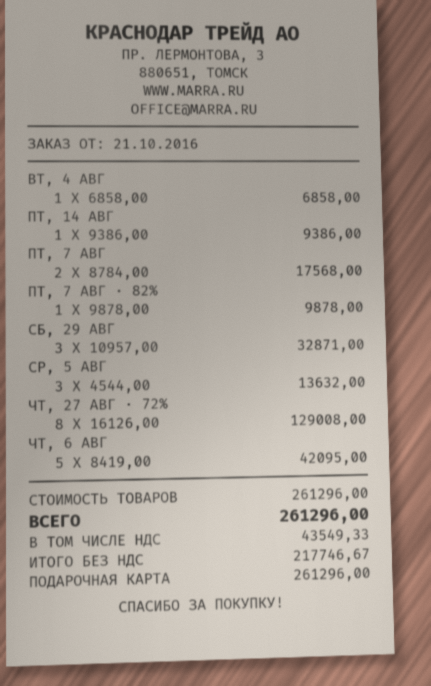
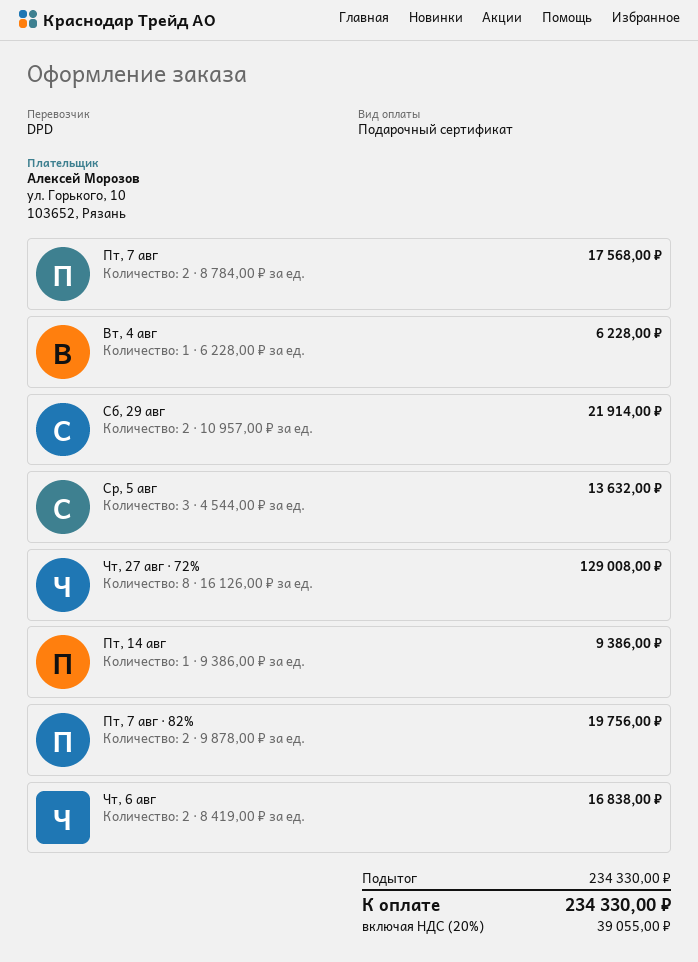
ВТ, 4 АВГ: 1 x 6858.00 = 6858.00 -> 1 x 6228.00 = 6228.00
ПТ, 7 АВГ · 82%: 1 x 9878.00 = 9878.00 -> 2 x 9878.00 = 19756.00
СБ, 29 АВГ: 3 x 10957.00 = 32871.00 -> 2 x 10957.00 = 21914.00
ЧТ, 6 АВГ: 5 x 8419.00 = 42095.00 -> 2 x 8419.00 = 16838.00
subtotal: 261296.00 -> 234330.00
tax: 43549.33 -> 39055.00
total: 261296.00 -> 234330.00

